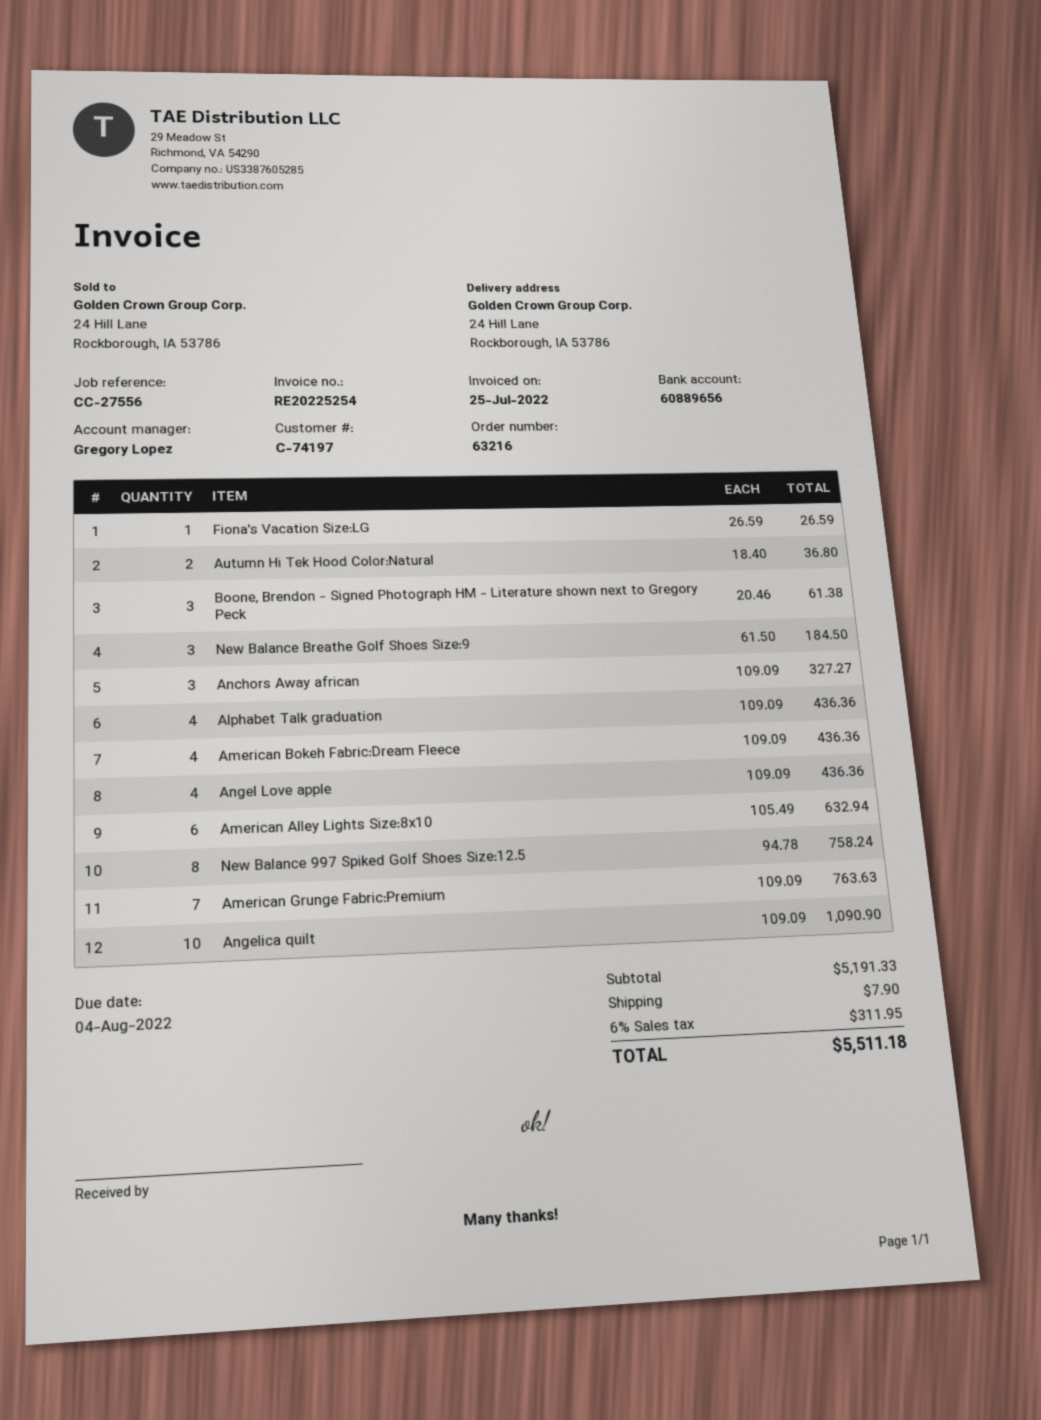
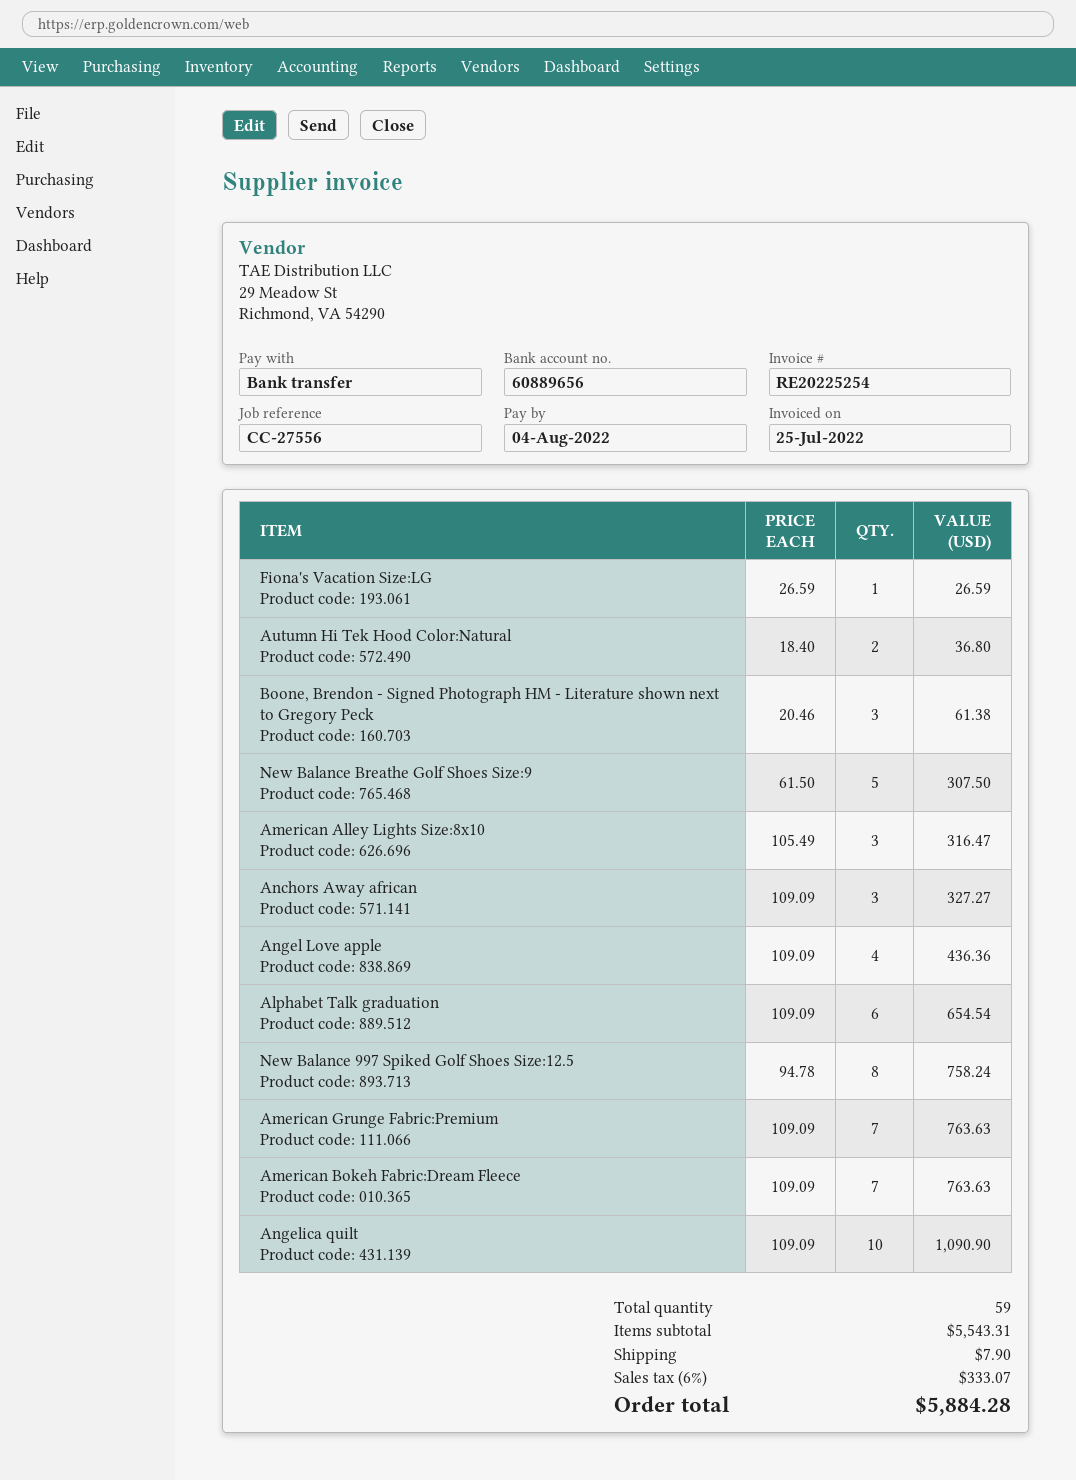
New Balance Breathe Golf Shoes Size:9: 3 x 61.50 = 184.50 -> 5 x 61.50 = 307.50
Alphabet Talk graduation: 4 x 109.09 = 436.36 -> 6 x 109.09 = 654.54
American Bokeh Fabric:Dream Fleece: 4 x 109.09 = 436.36 -> 7 x 109.09 = 763.63
American Alley Lights Size:8x10: 6 x 105.49 = 632.94 -> 3 x 105.49 = 316.47
subtotal: 5191.33 -> 5543.31
tax: 6% = 311.95 -> 6% = 333.07
total: 5511.18 -> 5884.28

